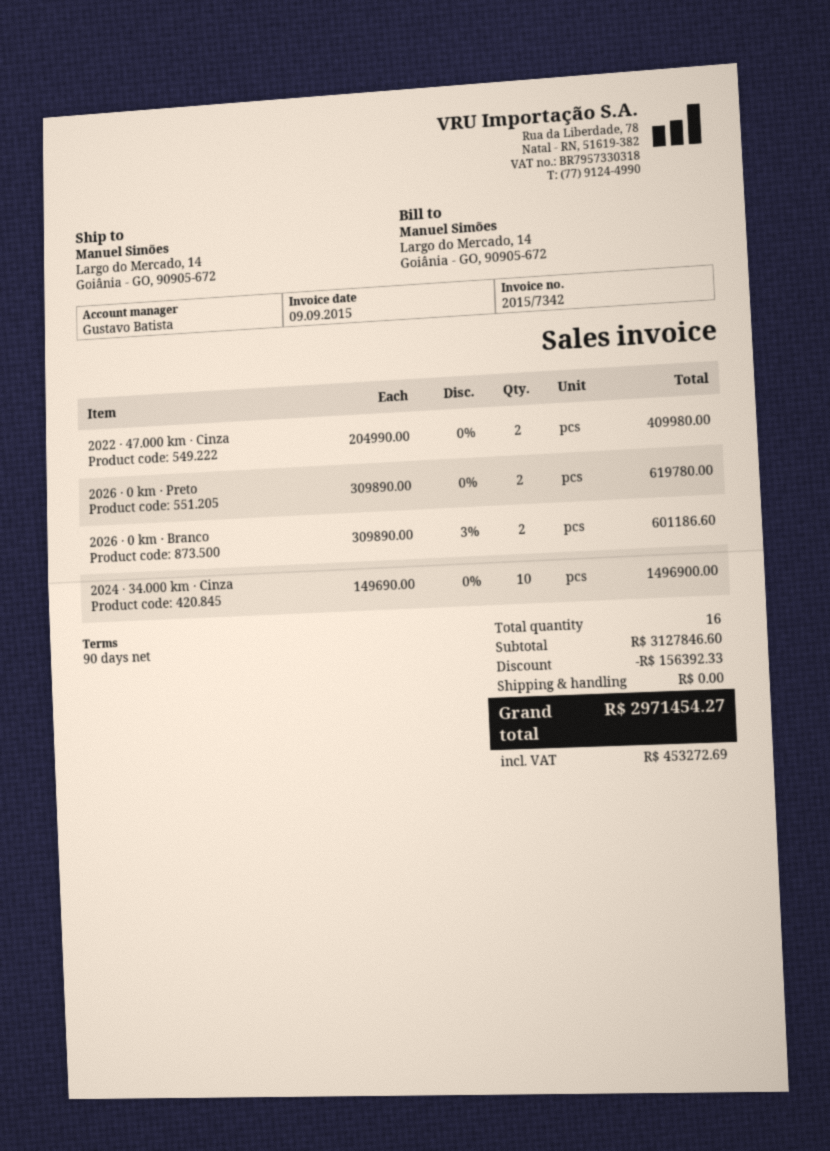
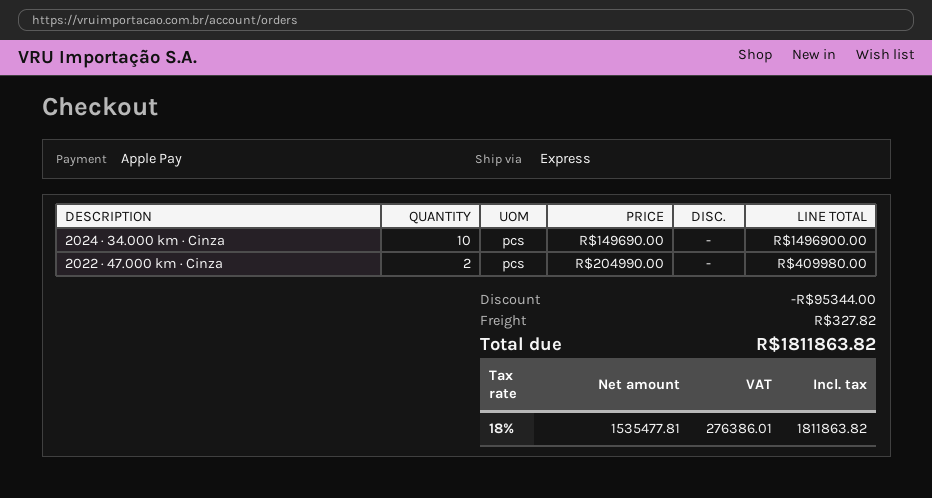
2026 · 0 km · Preto: 2 x 309890.00 = 619780.00 -> none
2026 · 0 km · Branco: 2 x 309890.00 - 3% = 601186.60 -> none
discount: 156392.33 -> 95344.00
shipping: 0.00 -> 327.82
tax: 453272.69 -> 276386.01
total: 2971454.27 -> 1811863.82

